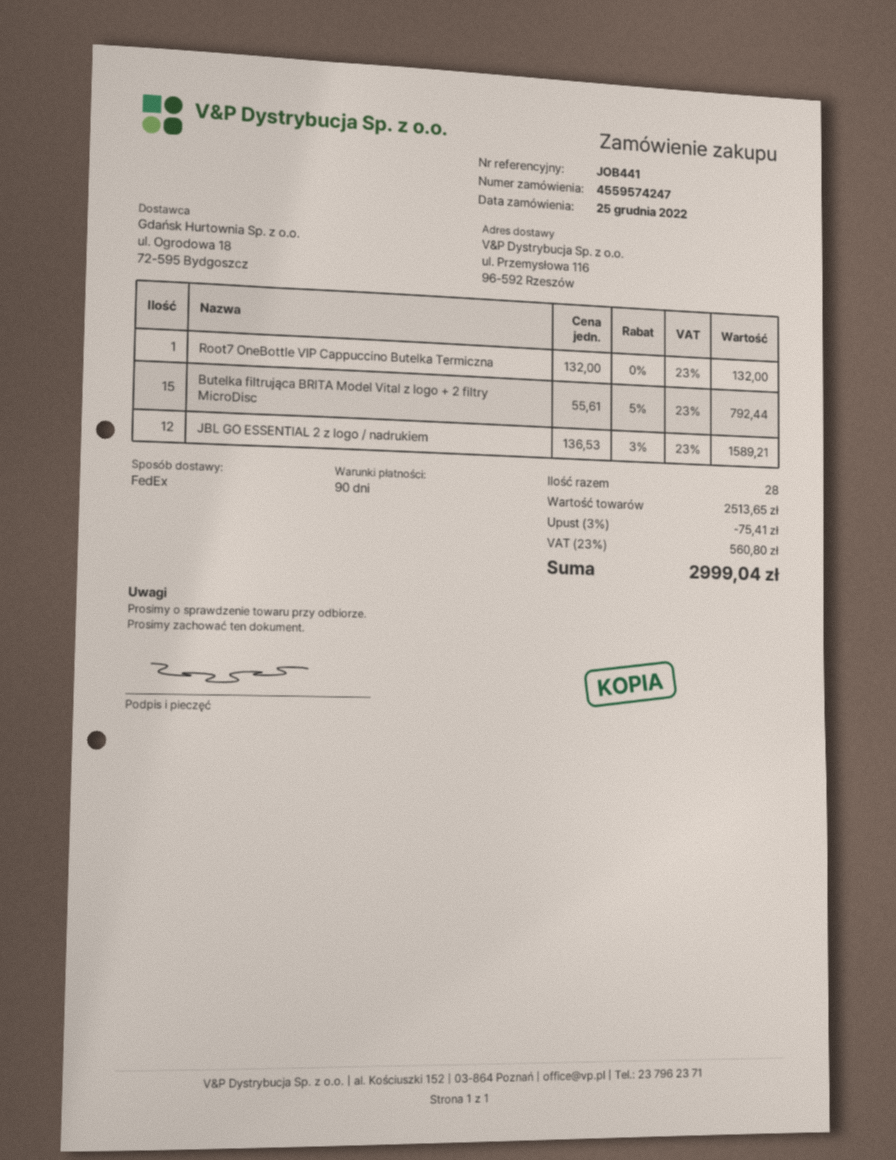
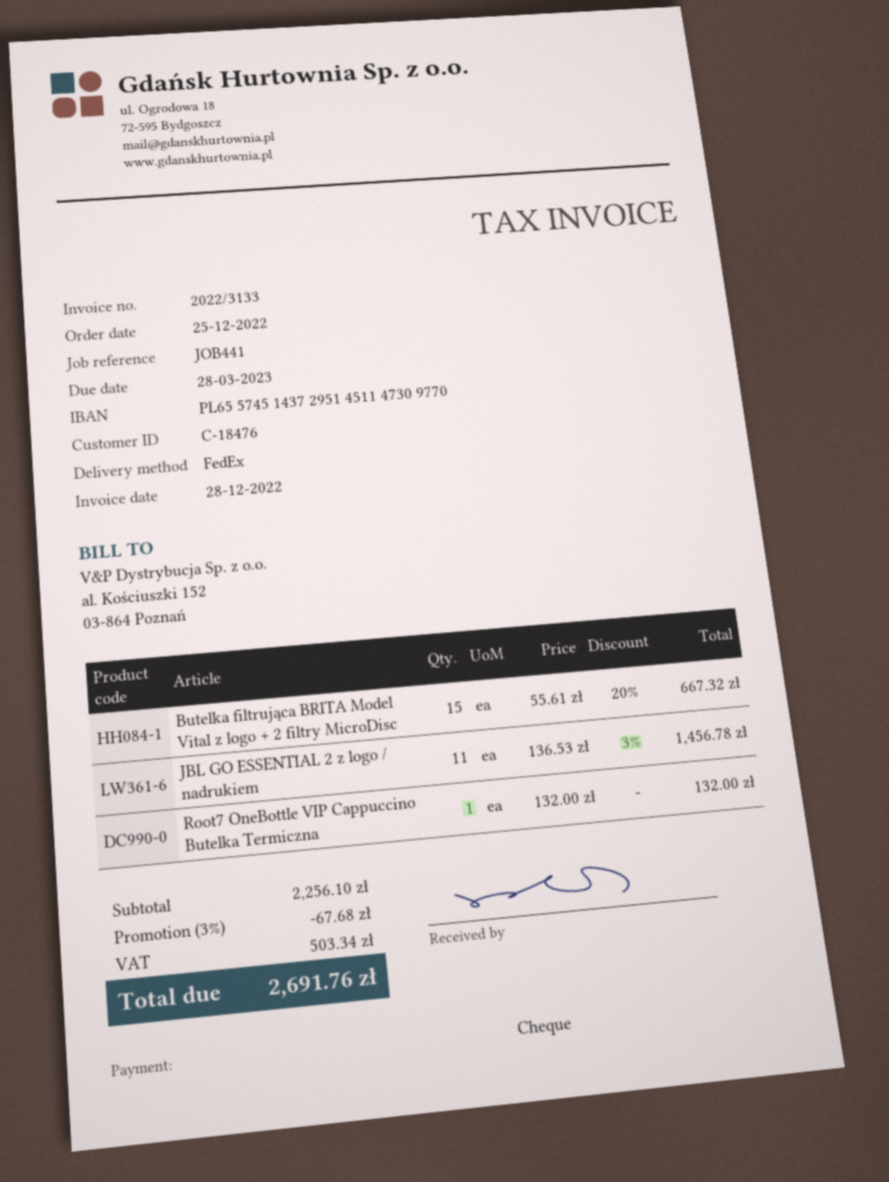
Butelka filtrująca BRITA Model Vital z logo + 2 filtry MicroDisc: 15 x 55.61 - 5% = 792.44 -> 15 x 55.61 - 20% = 667.32
JBL GO ESSENTIAL 2 z logo / nadrukiem: 12 x 136.53 - 3% = 1589.21 -> 11 x 136.53 - 3% = 1456.78
subtotal: 2513.65 -> 2256.10
discount: 3% = 75.41 -> 3% = 67.68
tax: 560.80 -> 503.34
total: 2999.04 -> 2691.76

